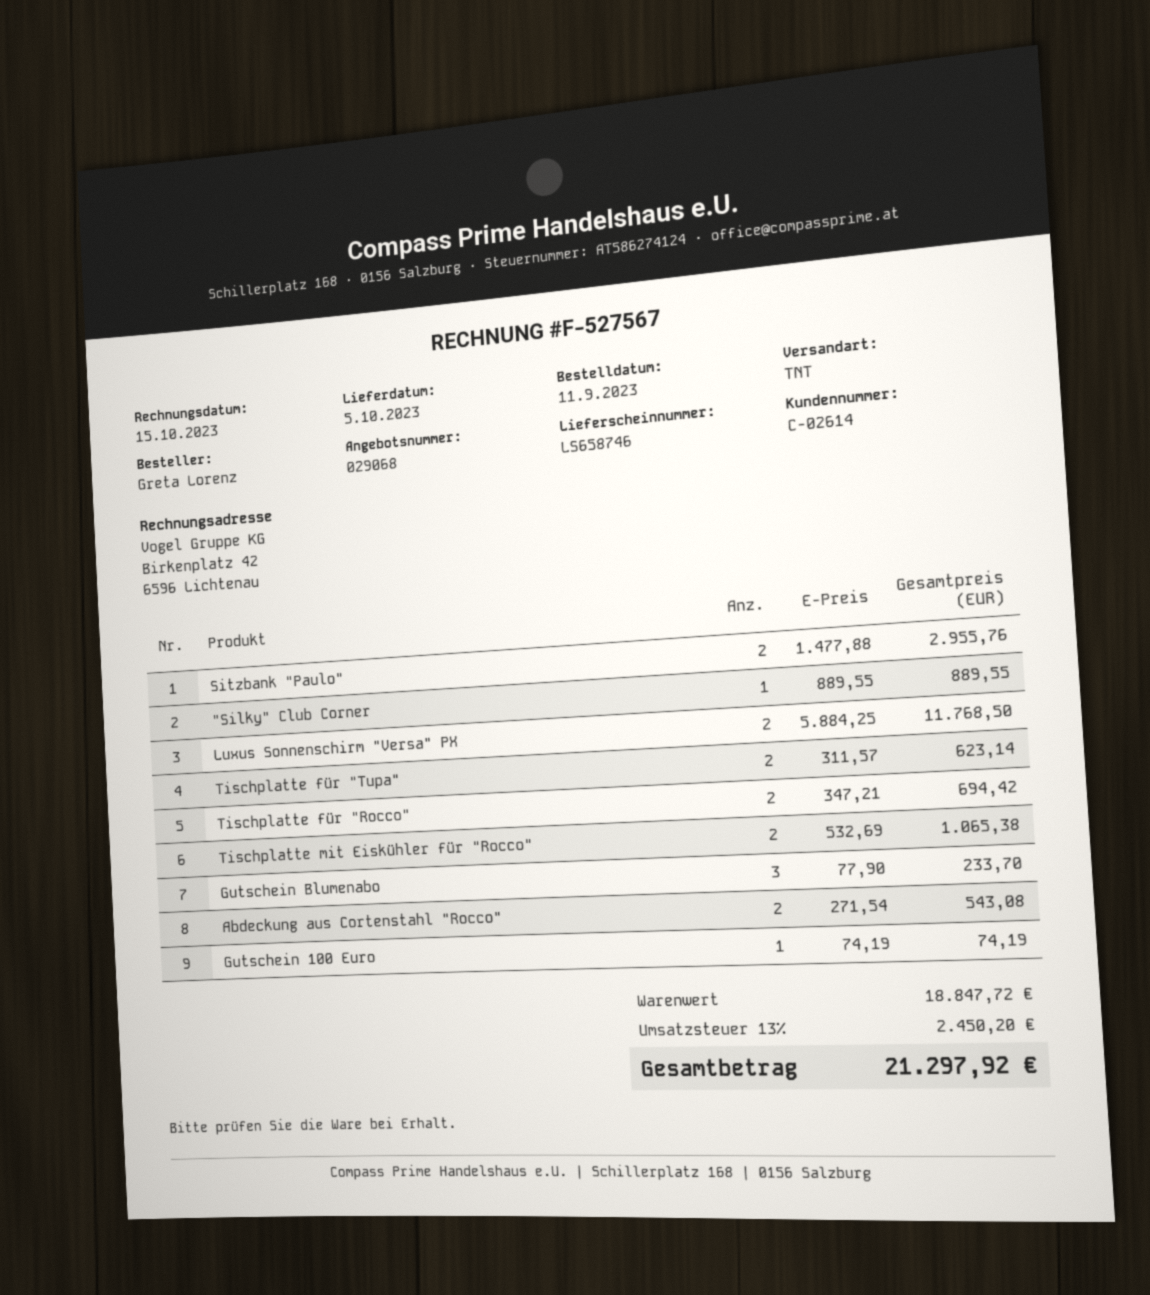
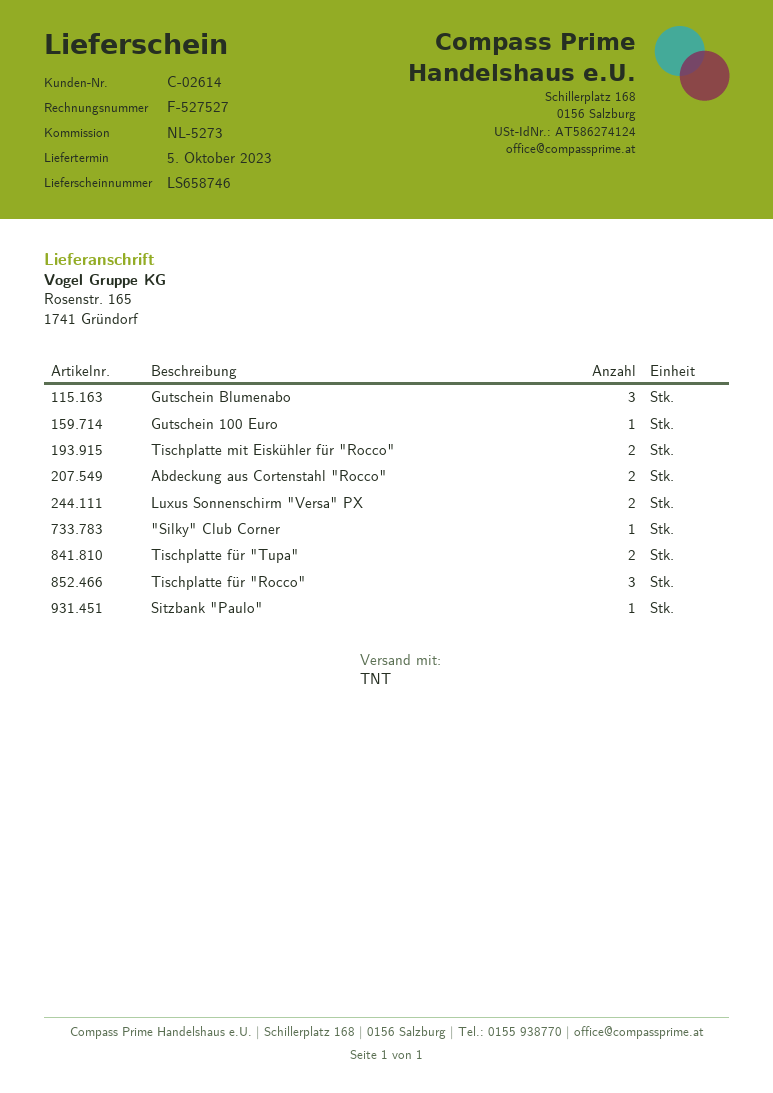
invoice number: F-527567 -> F-527527
Sitzbank "Paulo": 2 -> 1
Tischplatte für "Rocco": 2 -> 3

